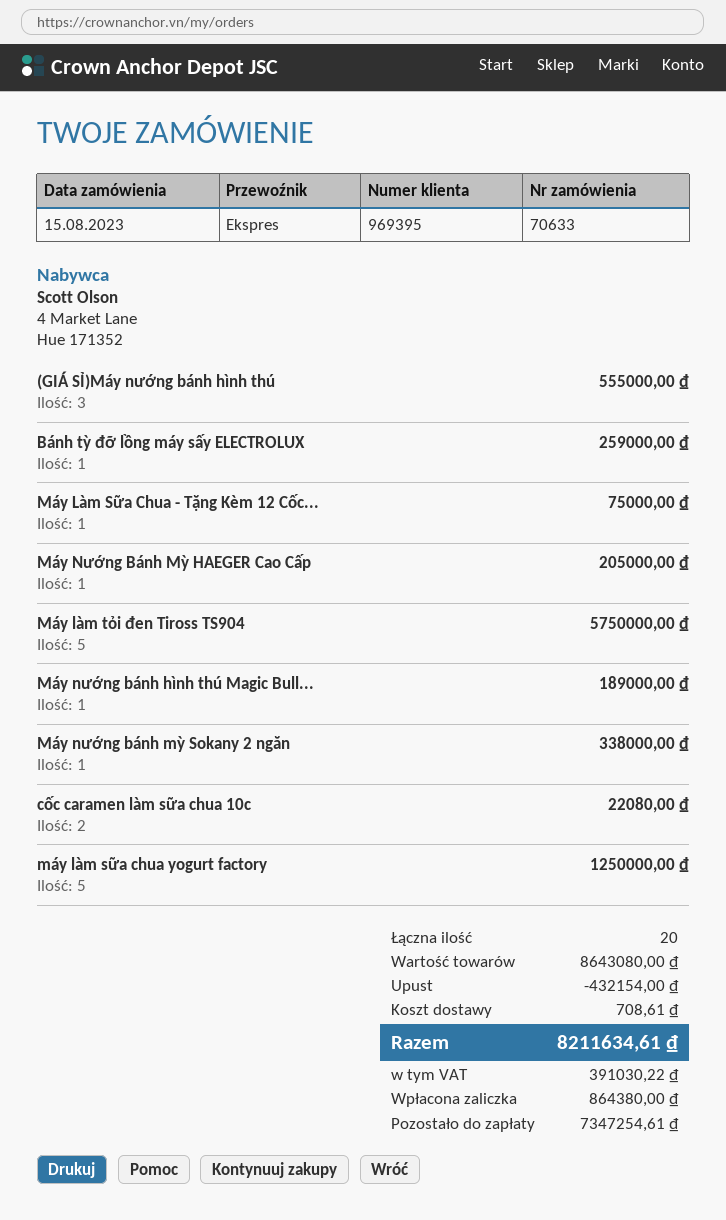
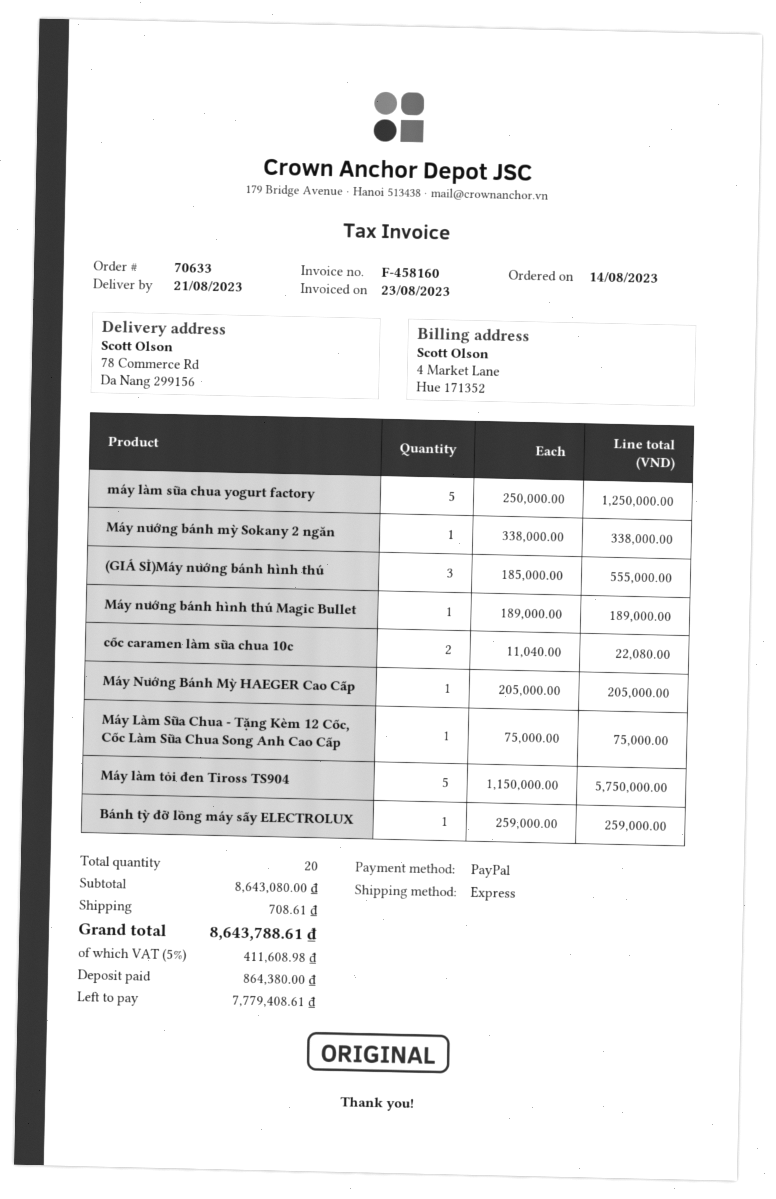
order date: 2023-08-15 -> 2023-08-14
discount: 432154.00 -> none
tax: 391030.22 -> 411608.98
total: 8211634.61 -> 8643788.61
balance: 7347254.61 -> 7779408.61

